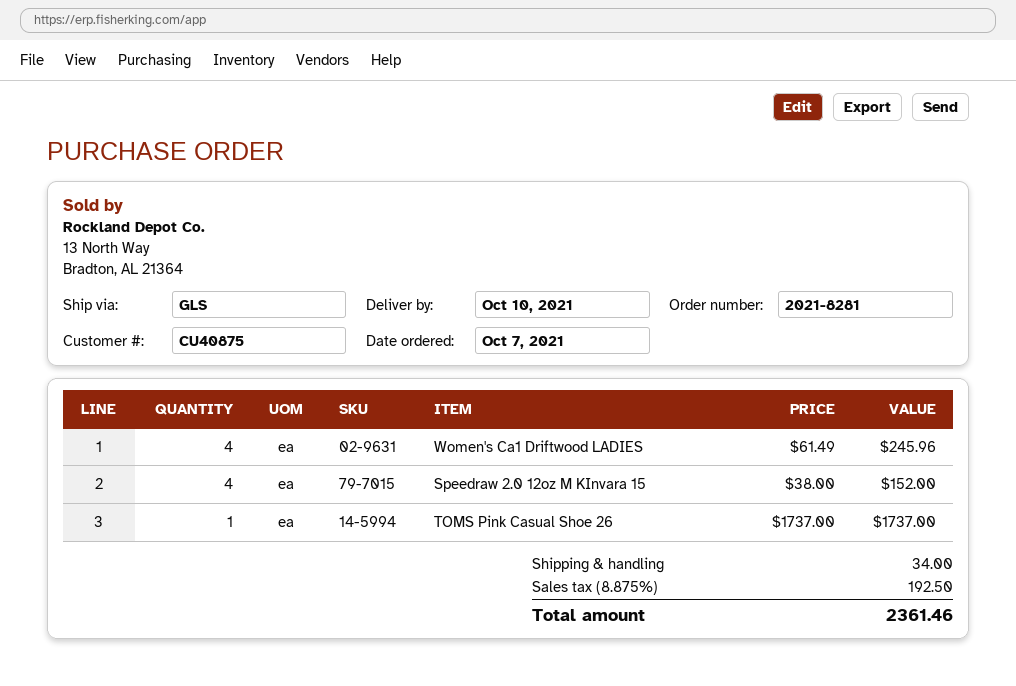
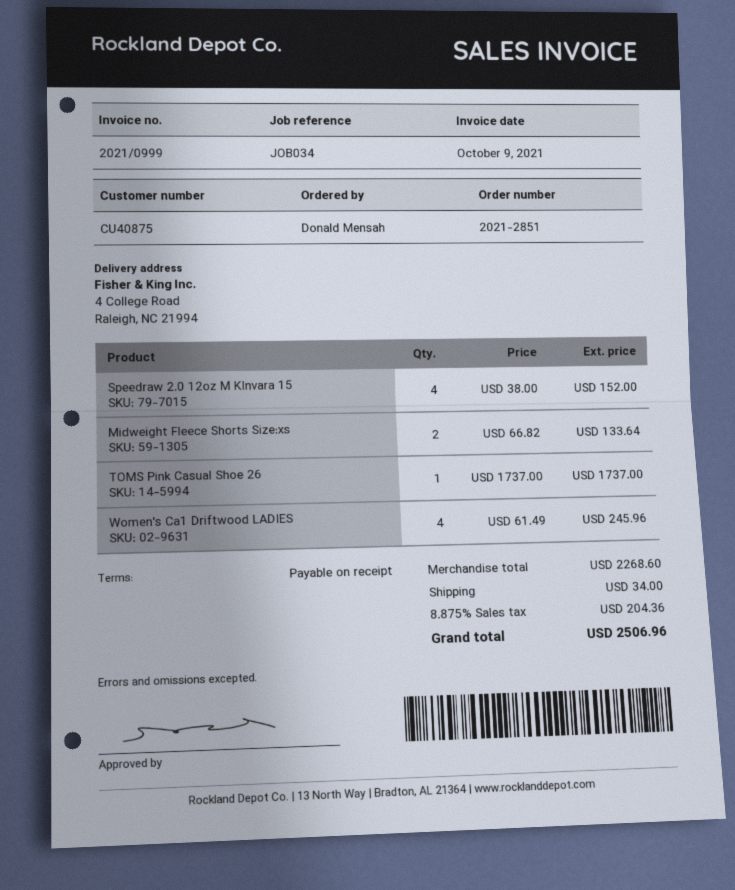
order number: 2021-8281 -> 2021-2851
Midweight Fleece Shorts Size:xs: none -> 2 x 66.82 = 133.64
tax: 8.875% = 192.50 -> 8.875% = 204.36
total: 2361.46 -> 2506.96

